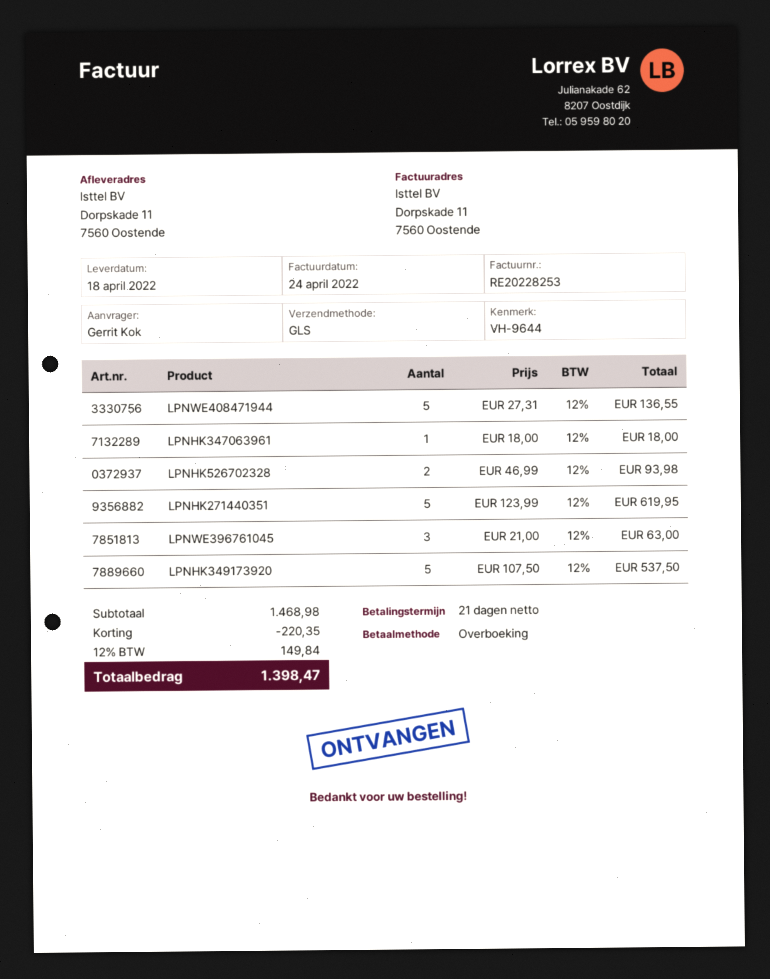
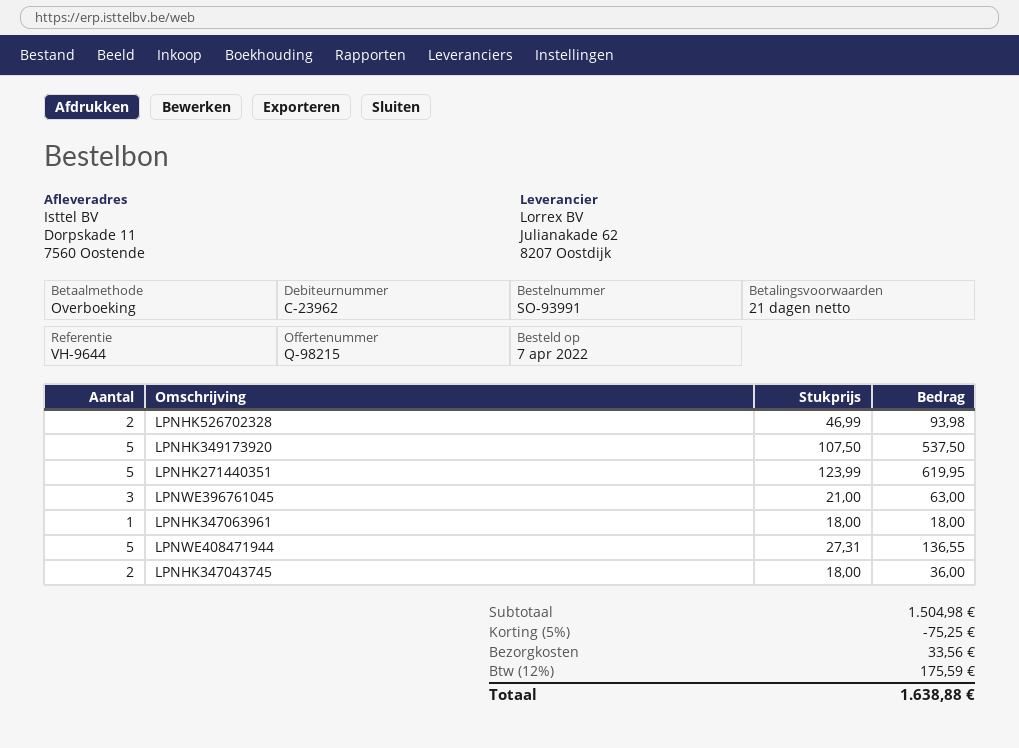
LPNHK347043745: none -> 2 x 18.00 = 36.00
subtotal: 1468.98 -> 1504.98
discount: 220.35 -> 75.25
shipping: none -> 33.56
tax: 12% = 149.84 -> 12% = 175.59
total: 1398.47 -> 1638.88

